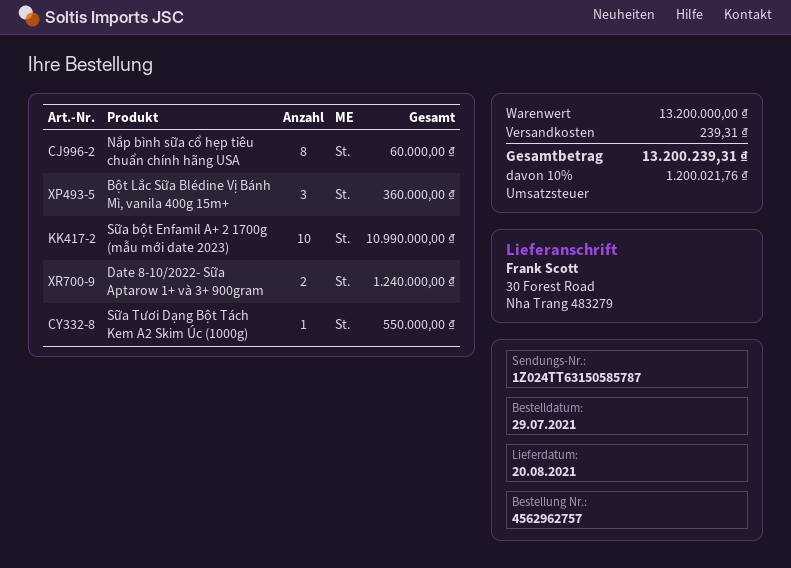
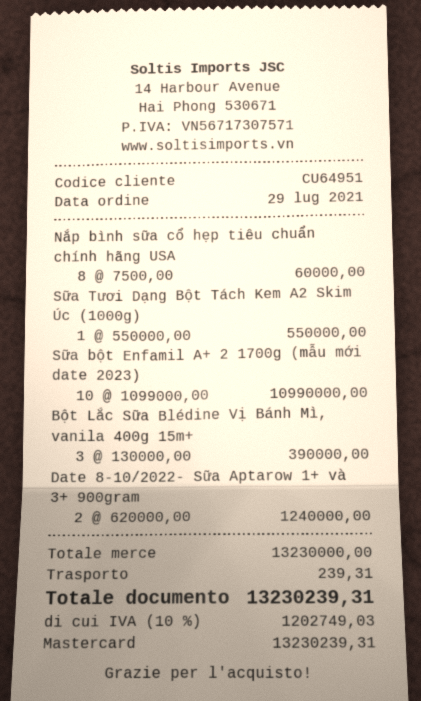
Bột Lắc Sữa Blédine Vị Bánh Mì, vanila 400g 15m+: 3 for 360000.00 -> 3 for 390000.00
subtotal: 13200000.00 -> 13230000.00
tax: 10% = 1200021.76 -> 10% = 1202749.03
total: 13200239.31 -> 13230239.31

